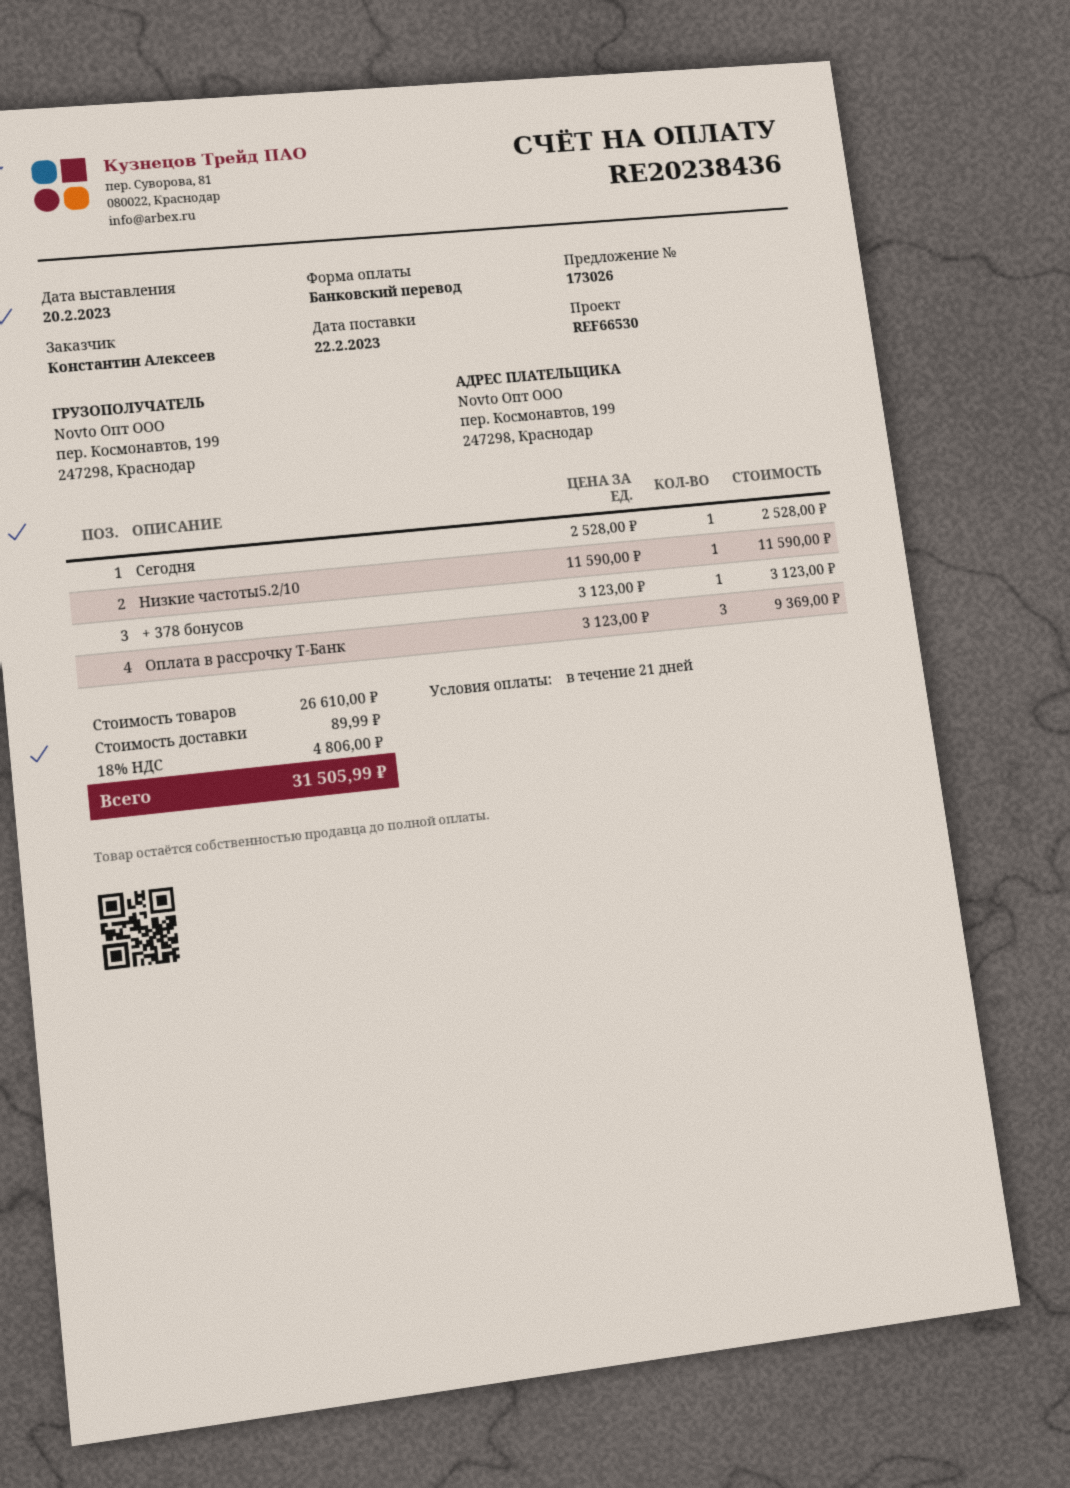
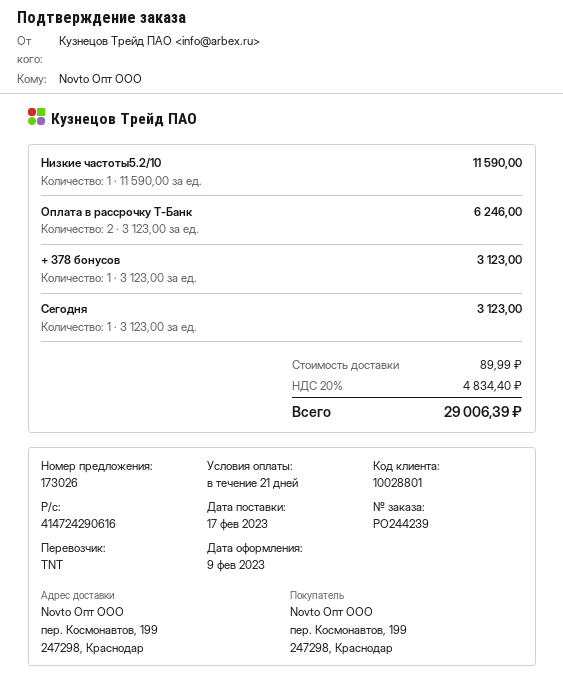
delivery date: 2023-02-22 -> 2023-02-17
Сегодня: 1 x 2528.00 = 2528.00 -> 1 x 3123.00 = 3123.00
Оплата в рассрочку Т-Банк: 3 x 3123.00 = 9369.00 -> 2 x 3123.00 = 6246.00
tax: 18% = 4806.00 -> 20% = 4834.40
total: 31505.99 -> 29006.39

